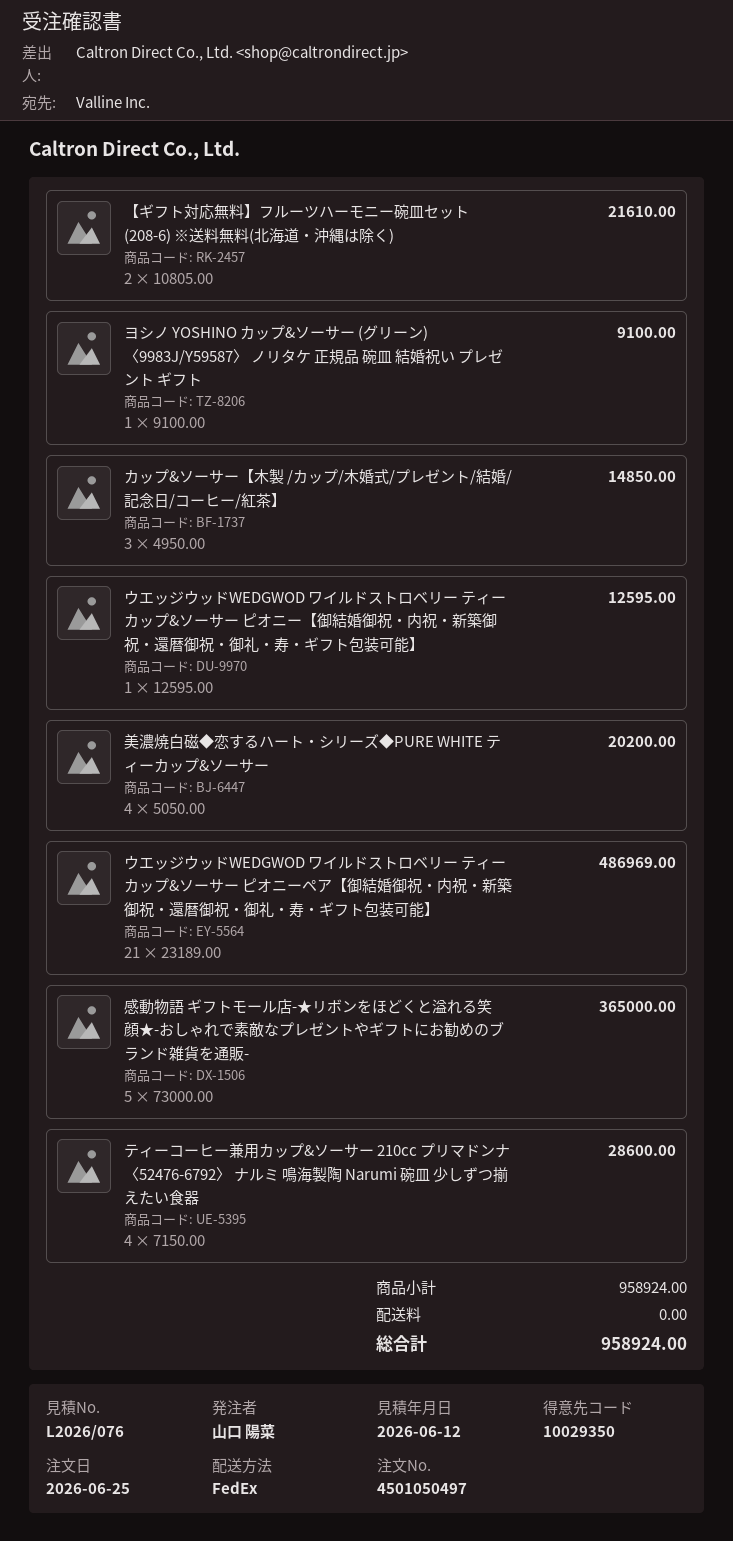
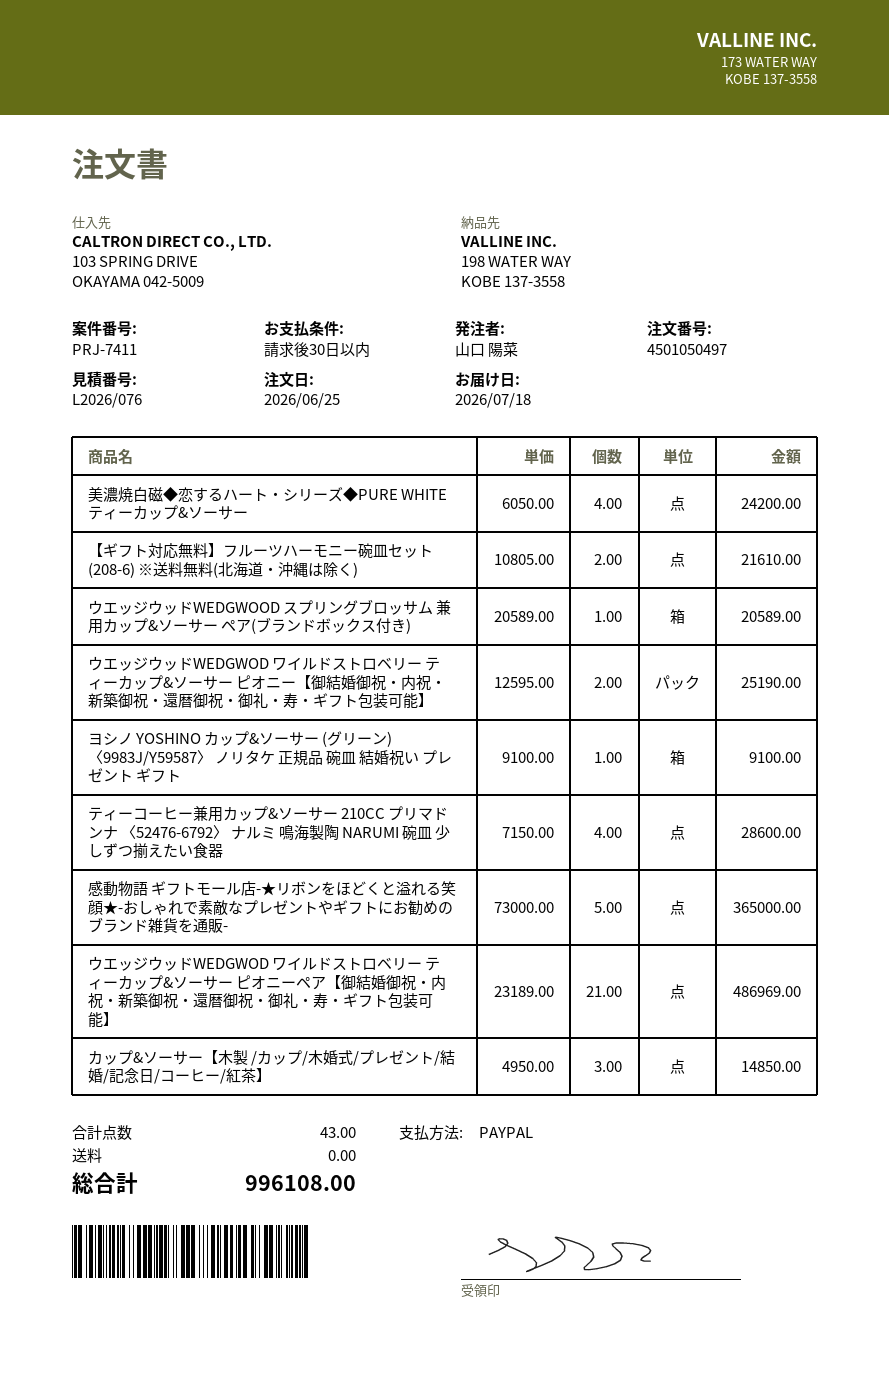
ウエッジウッドWEDGWOD ワイルドストロベリー ティーカップ&ソーサー ピオニー【御結婚御祝・内祝・新築御祝・還暦御祝・御礼・寿・ギフト包装可能】: 1 x 12595.00 = 12595.00 -> 2 x 12595.00 = 25190.00
美濃焼白磁◆恋するハート・シリーズ◆PURE WHITE ティーカップ&ソーサー: 4 x 5050.00 = 20200.00 -> 4 x 6050.00 = 24200.00
ウエッジウッドWEDGWOOD スプリングブロッサム 兼用カップ&ソーサー ペア(ブランドボックス付き): none -> 1 x 20589.00 = 20589.00
total: 958924.00 -> 996108.00

